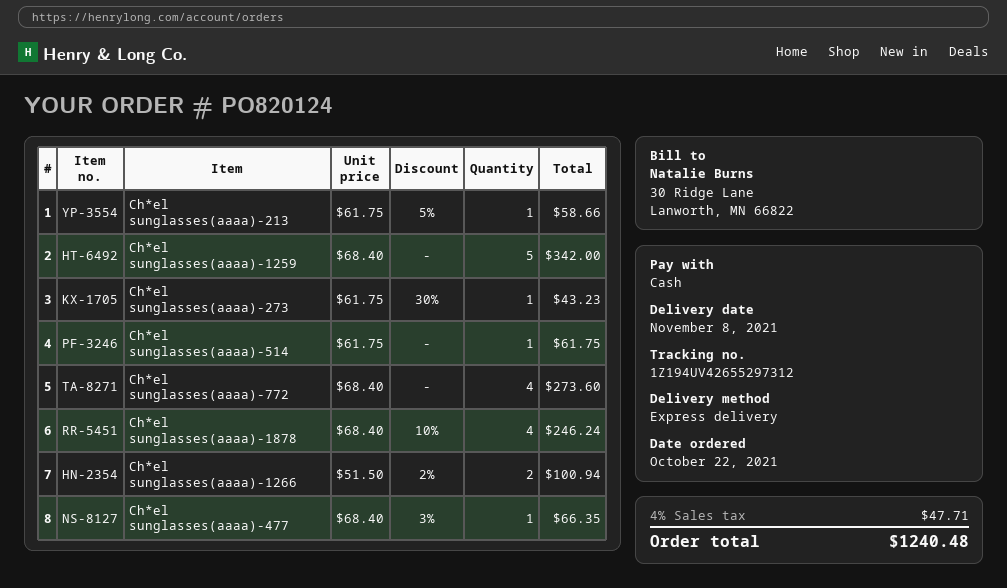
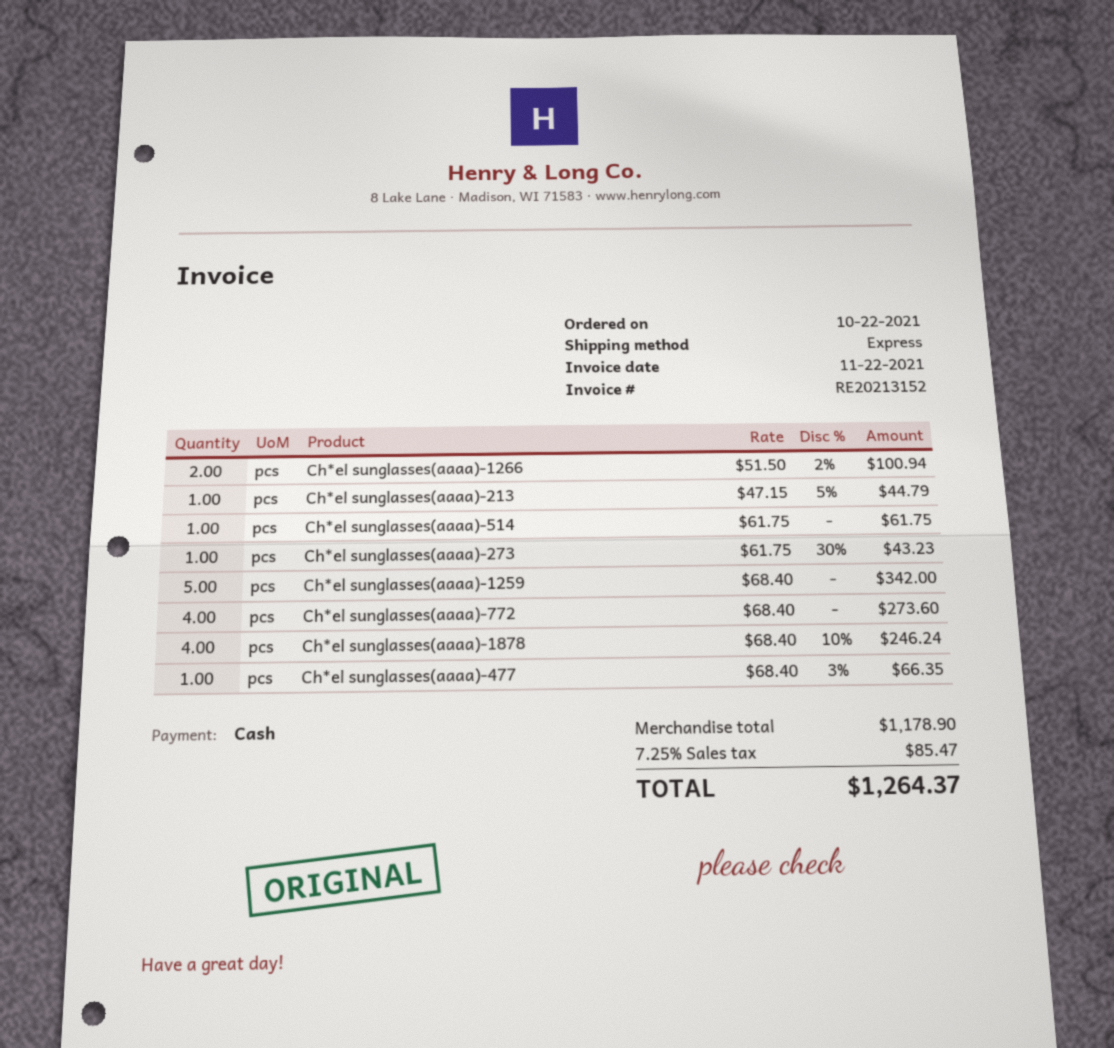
Ch*el sunglasses(aaaa)-213: 1 x 61.75 - 5% = 58.66 -> 1 x 47.15 - 5% = 44.79
tax: 4% = 47.71 -> 7.25% = 85.47
total: 1240.48 -> 1264.37

